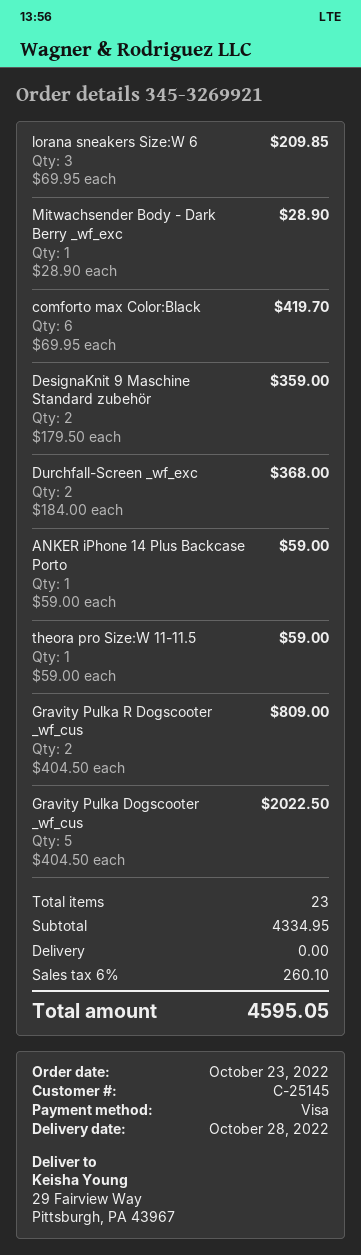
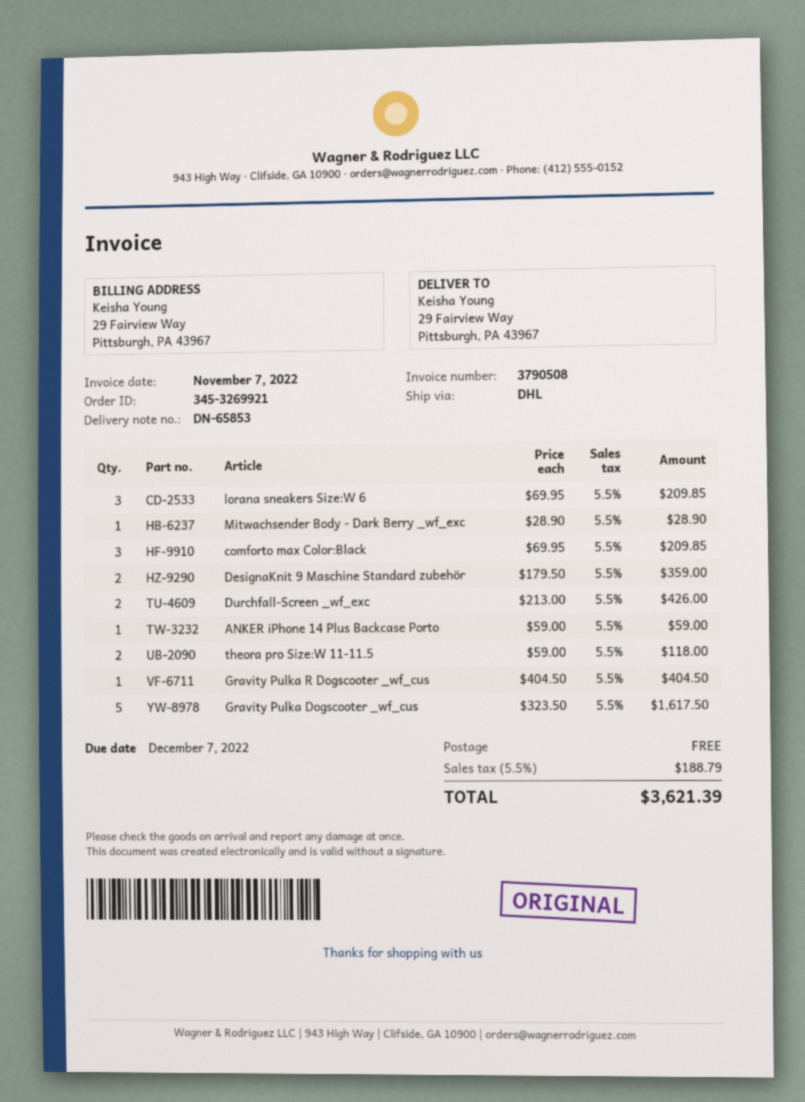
comforto max Color:Black: 6 x 69.95 = 419.70 -> 3 x 69.95 = 209.85
Durchfall-Screen _wf_exc: 2 x 184.00 = 368.00 -> 2 x 213.00 = 426.00
theora pro Size:W 11-11.5: 1 x 59.00 = 59.00 -> 2 x 59.00 = 118.00
Gravity Pulka R Dogscooter _wf_cus: 2 x 404.50 = 809.00 -> 1 x 404.50 = 404.50
Gravity Pulka Dogscooter _wf_cus: 5 x 404.50 = 2022.50 -> 5 x 323.50 = 1617.50
tax: 6% = 260.10 -> 5.5% = 188.79
total: 4595.05 -> 3621.39

